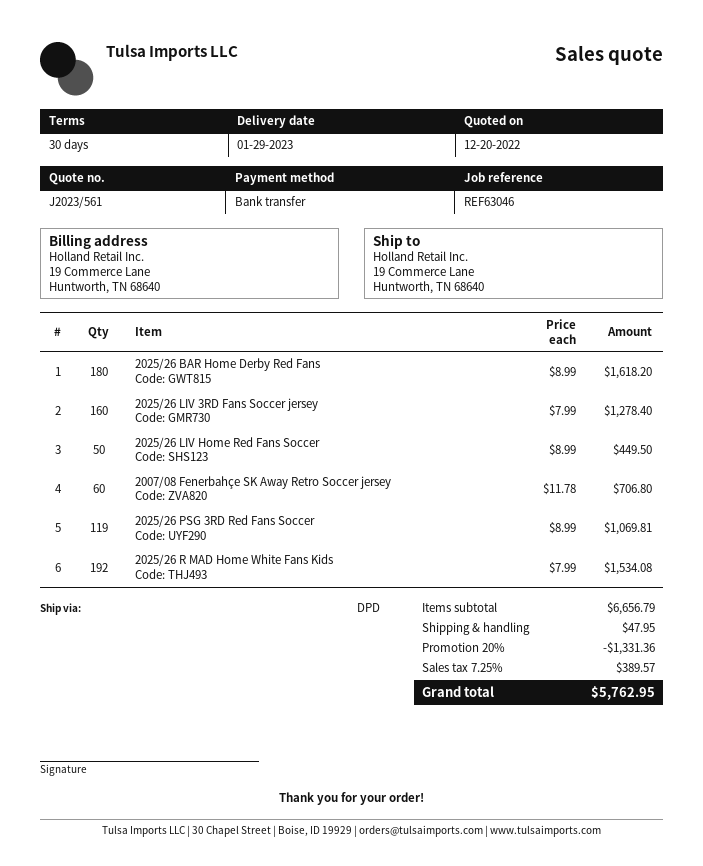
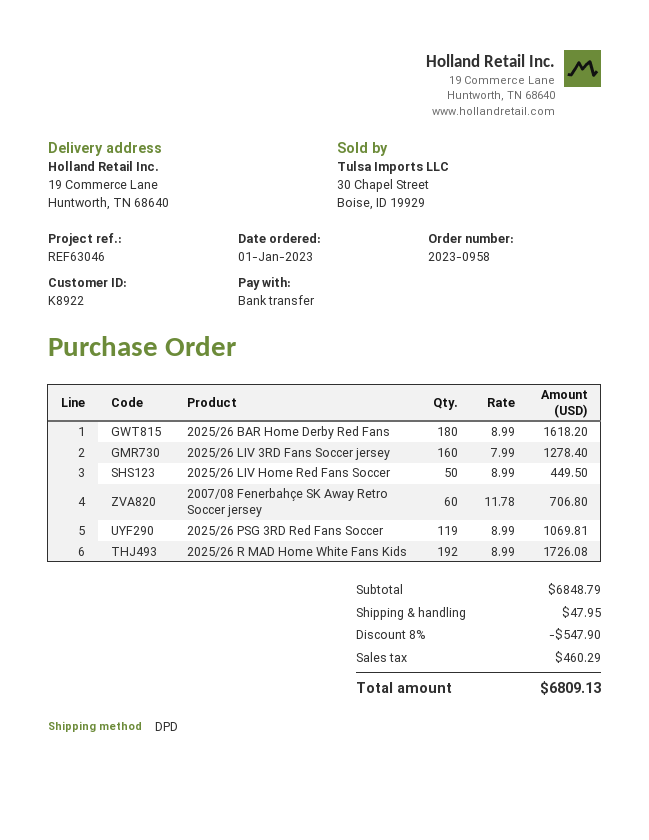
2025/26 R MAD Home White Fans Kids: 192 x 7.99 = 1534.08 -> 192 x 8.99 = 1726.08
subtotal: 6656.79 -> 6848.79
discount: 20% = 1331.36 -> 8% = 547.90
tax: 389.57 -> 460.29
total: 5762.95 -> 6809.13

